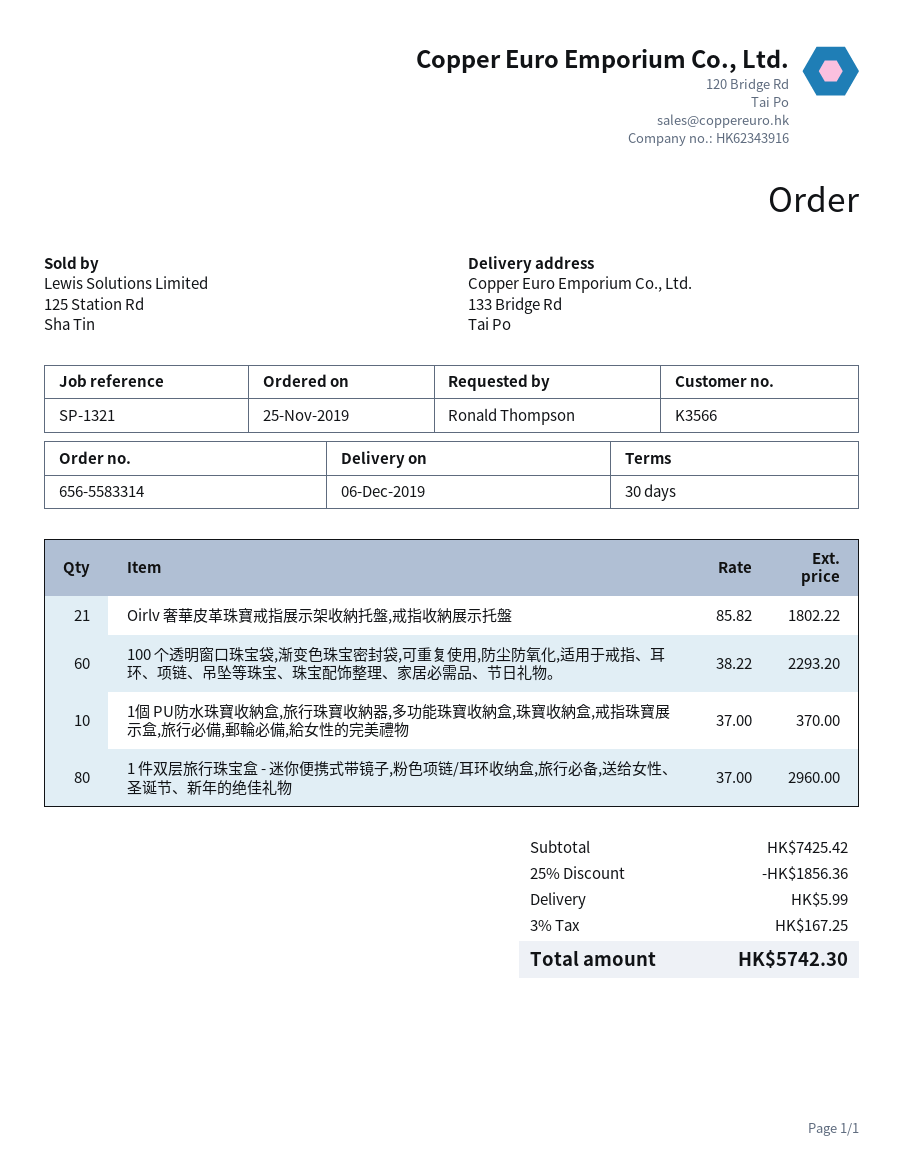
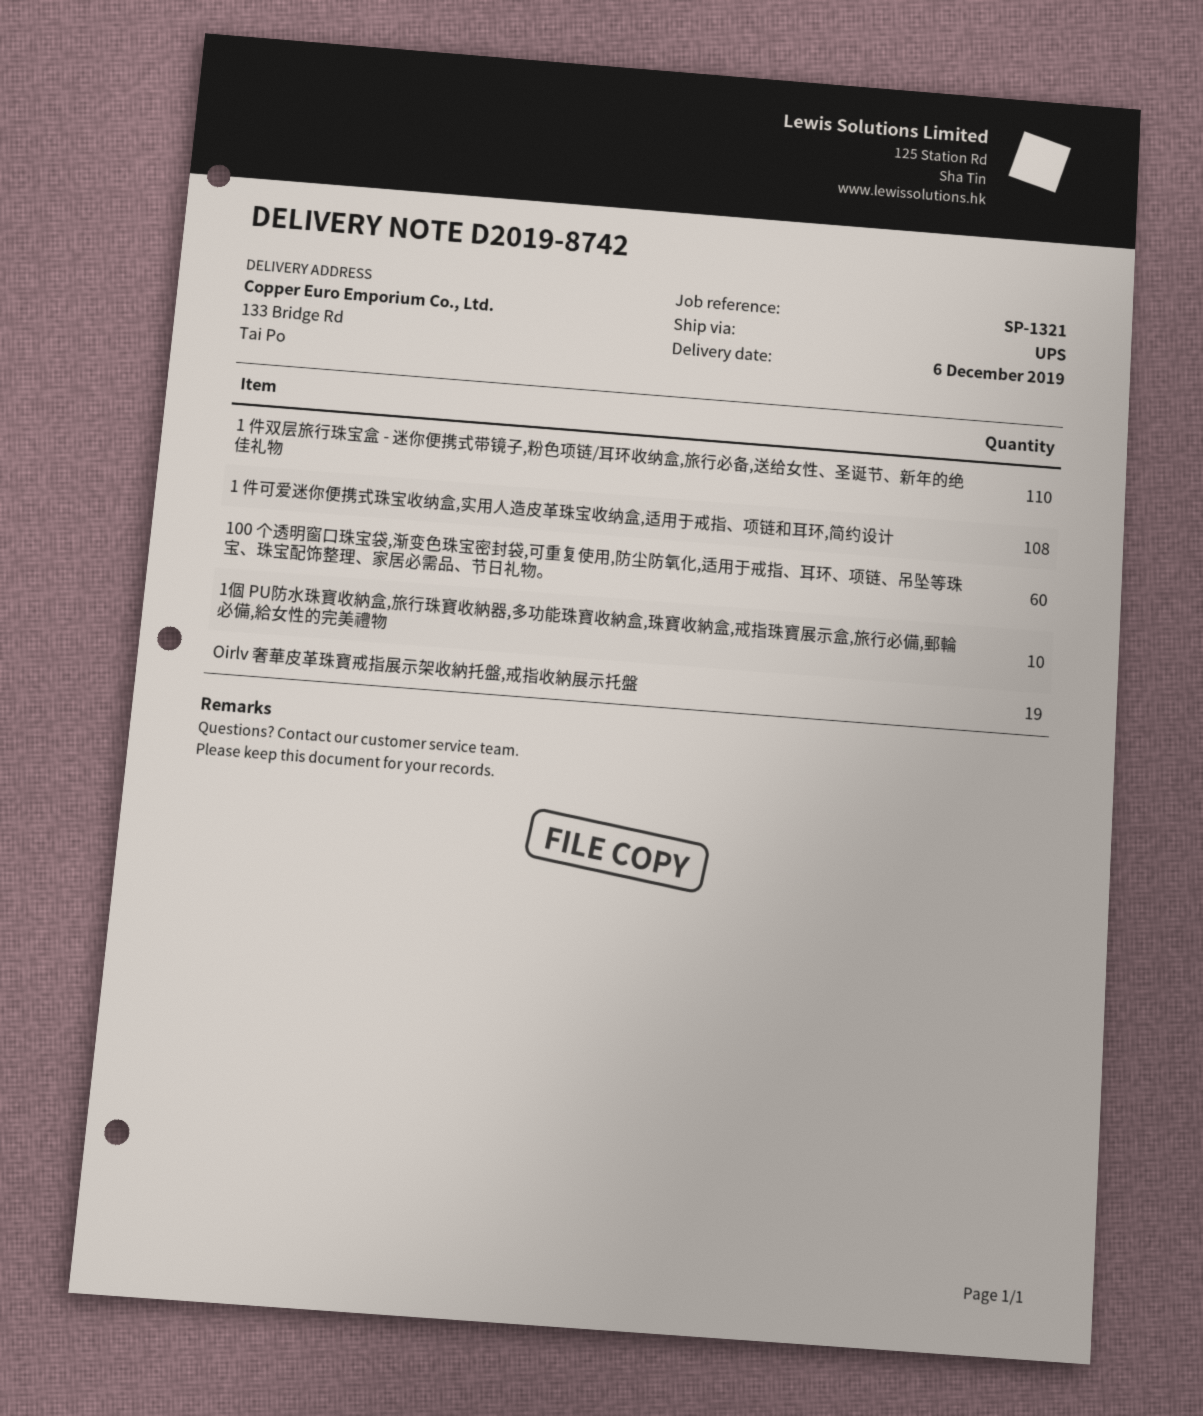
Oirlv 奢華皮革珠寶戒指展示架收納托盤,戒指收納展示托盤: 21 -> 19
1 件双层旅行珠宝盒 - 迷你便携式带镜子,粉色项链/耳环收纳盒,旅行必备,送给女性、圣诞节、新年的绝佳礼物: 80 -> 110
1 件可爱迷你便携式珠宝收纳盒,实用人造皮革珠宝收纳盒,适用于戒指、项链和耳环,简约设计: none -> 108

